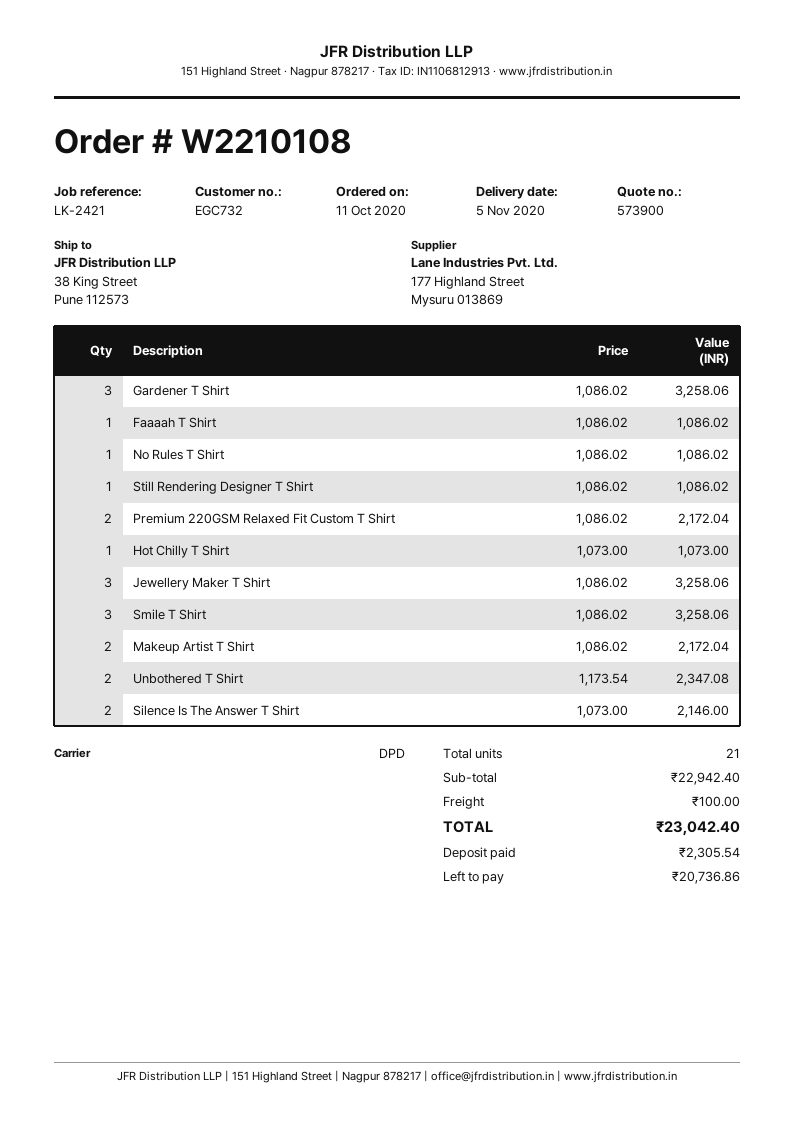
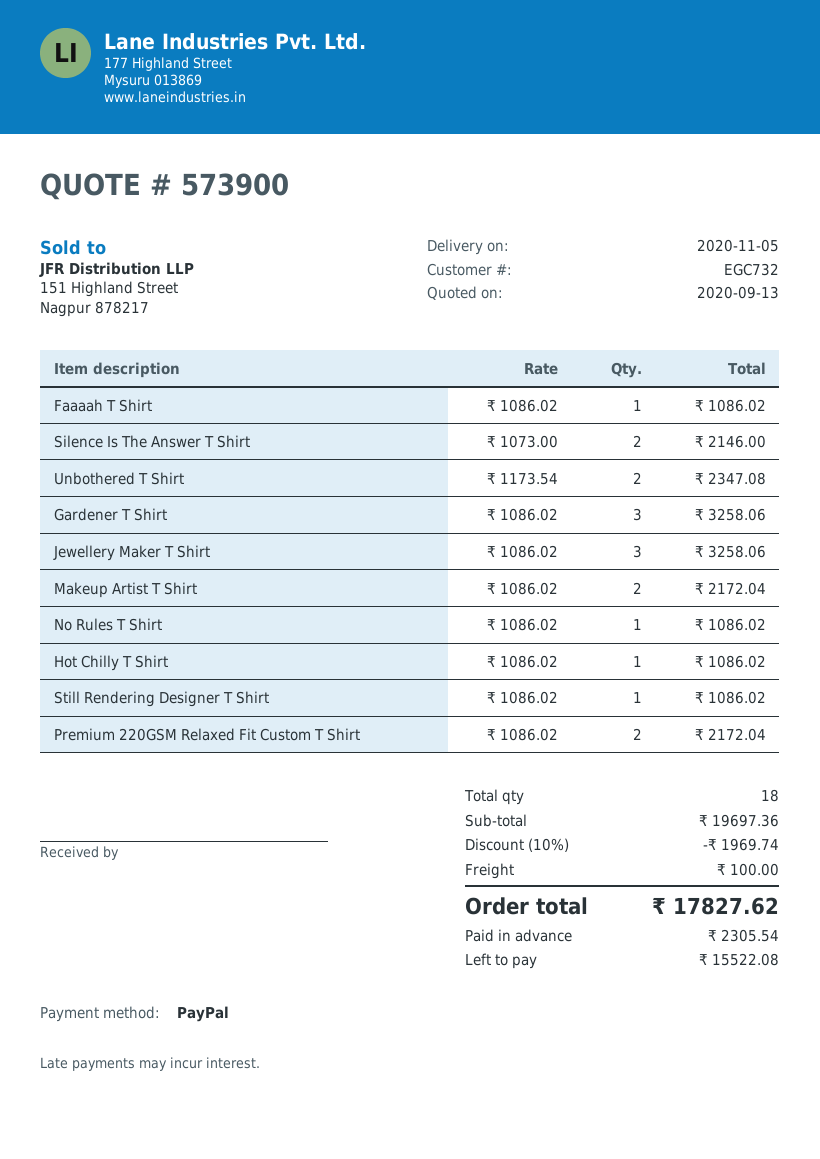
Hot Chilly T Shirt: 1 x 1073.00 = 1073.00 -> 1 x 1086.02 = 1086.02
Smile T Shirt: 3 x 1086.02 = 3258.06 -> none
total quantity: 21 -> 18
subtotal: 22942.40 -> 19697.36
discount: none -> 10% = 1969.74
total: 23042.40 -> 17827.62
balance: 20736.86 -> 15522.08

